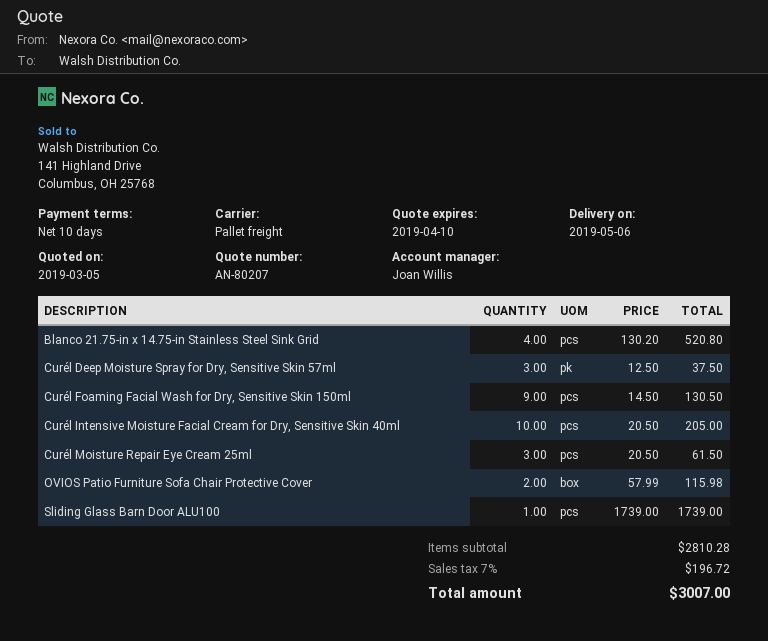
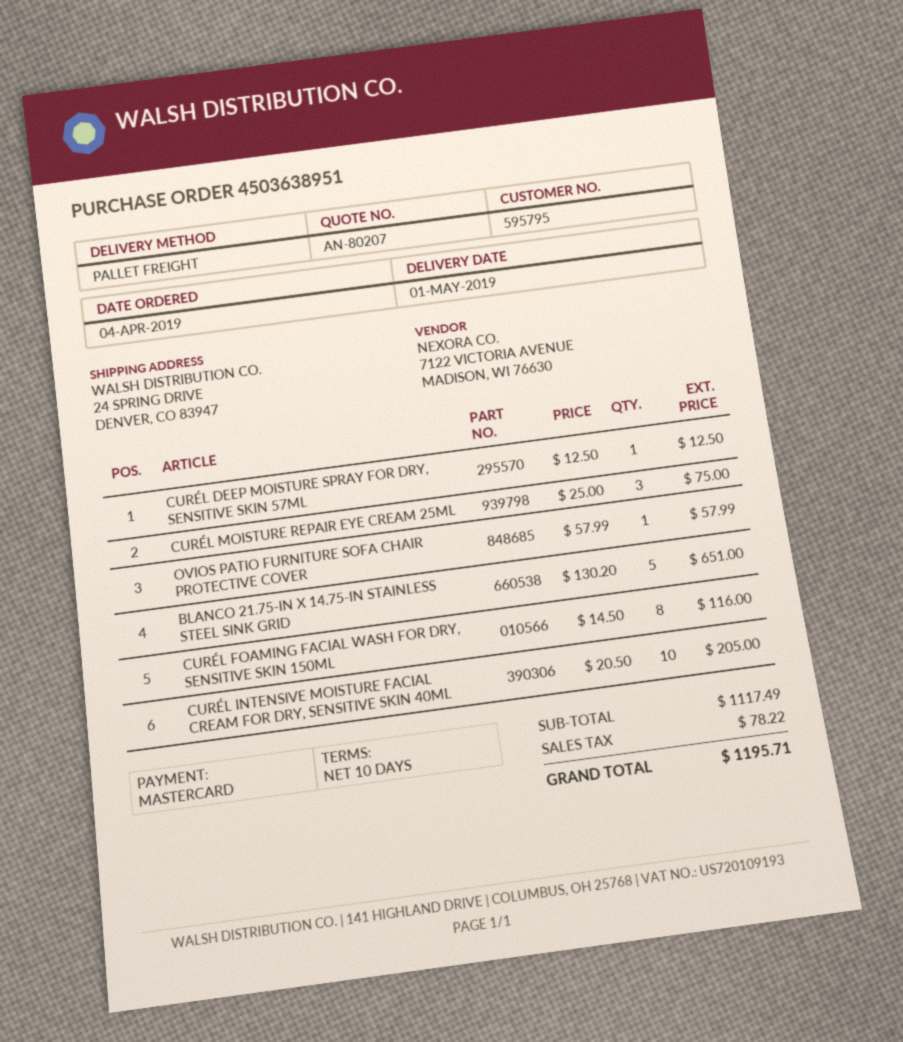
delivery date: 2019-05-06 -> 2019-05-01
Blanco 21.75-in x 14.75-in Stainless Steel Sink Grid: 4 x 130.20 = 520.80 -> 5 x 130.20 = 651.00
Curél Deep Moisture Spray for Dry, Sensitive Skin 57ml: 3 x 12.50 = 37.50 -> 1 x 12.50 = 12.50
Curél Foaming Facial Wash for Dry, Sensitive Skin 150ml: 9 x 14.50 = 130.50 -> 8 x 14.50 = 116.00
Curél Moisture Repair Eye Cream 25ml: 3 x 20.50 = 61.50 -> 3 x 25.00 = 75.00
OVIOS Patio Furniture Sofa Chair Protective Cover: 2 x 57.99 = 115.98 -> 1 x 57.99 = 57.99
Sliding Glass Barn Door ALU100: 1 x 1739.00 = 1739.00 -> none
subtotal: 2810.28 -> 1117.49
tax: 196.72 -> 78.22
total: 3007.00 -> 1195.71

